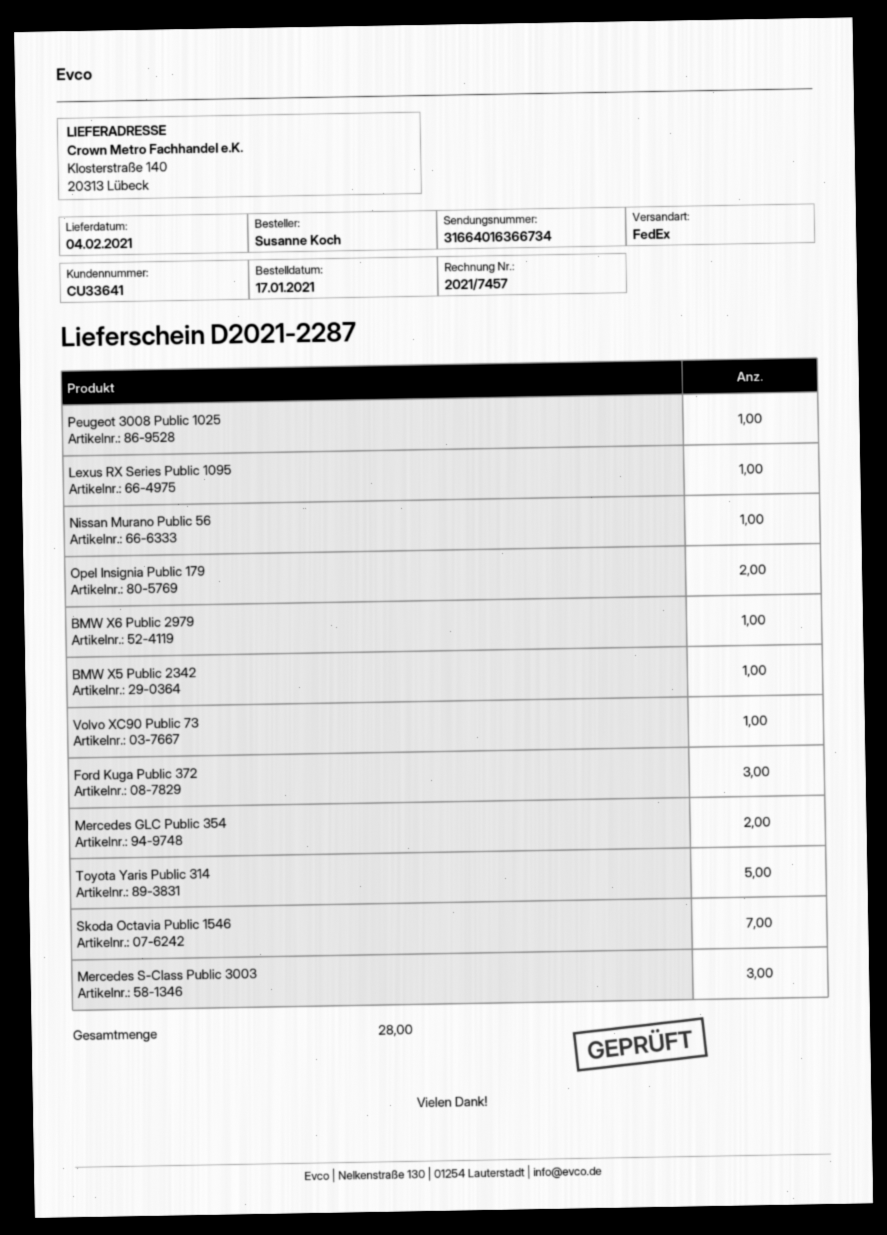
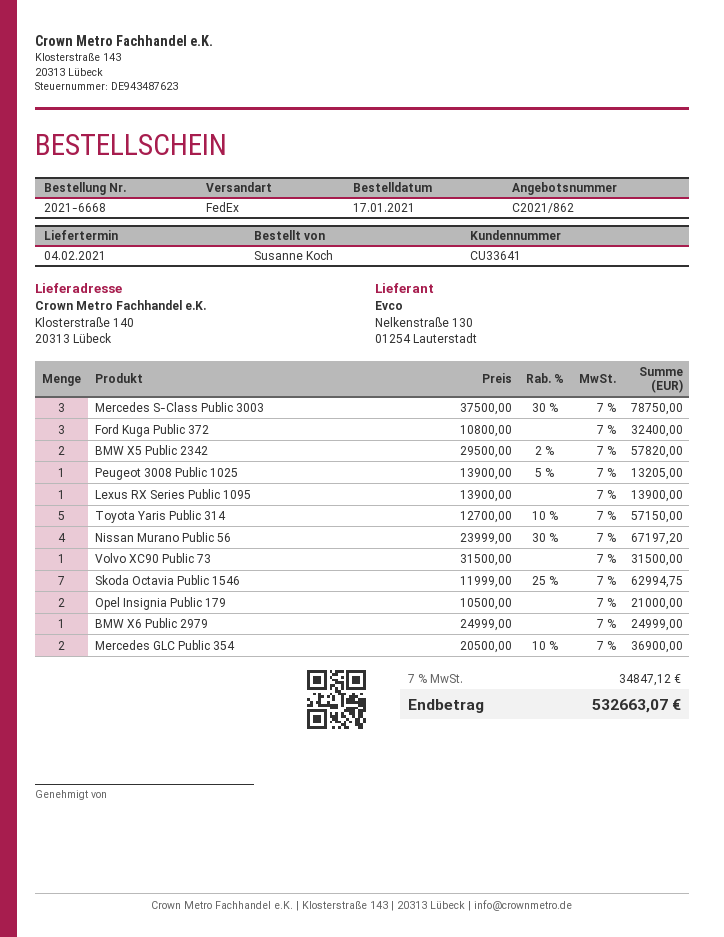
Nissan Murano Public 56: 1 -> 4
BMW X5 Public 2342: 1 -> 2

